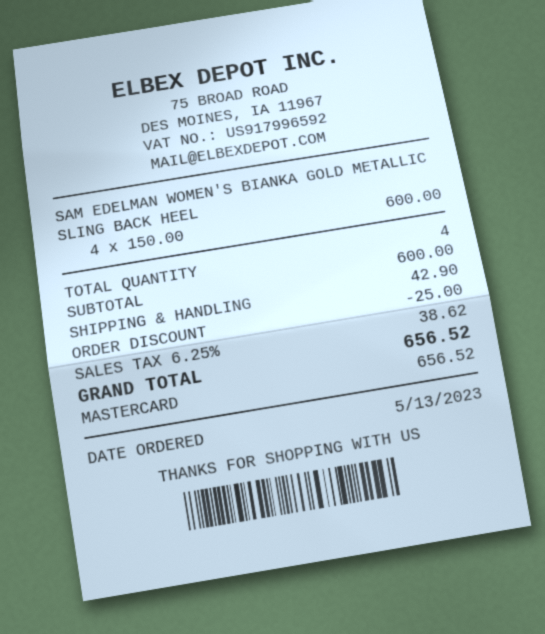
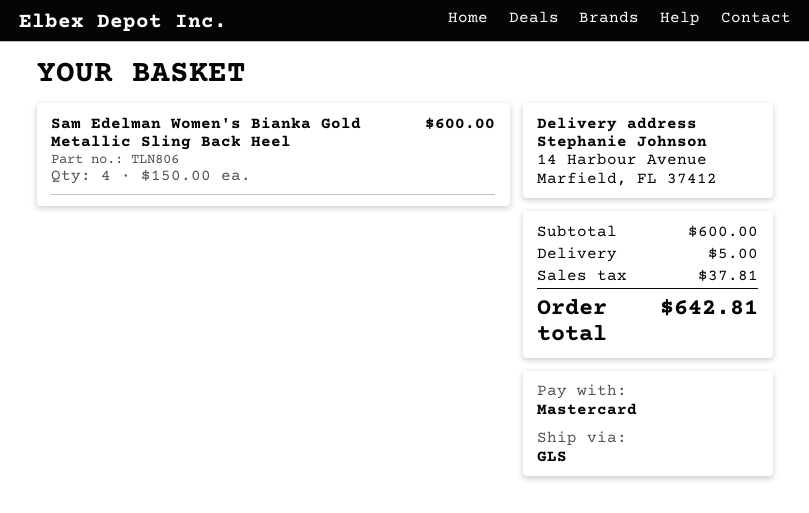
discount: 25.00 -> none
shipping: 42.90 -> 5.00
tax: 38.62 -> 37.81
total: 656.52 -> 642.81

